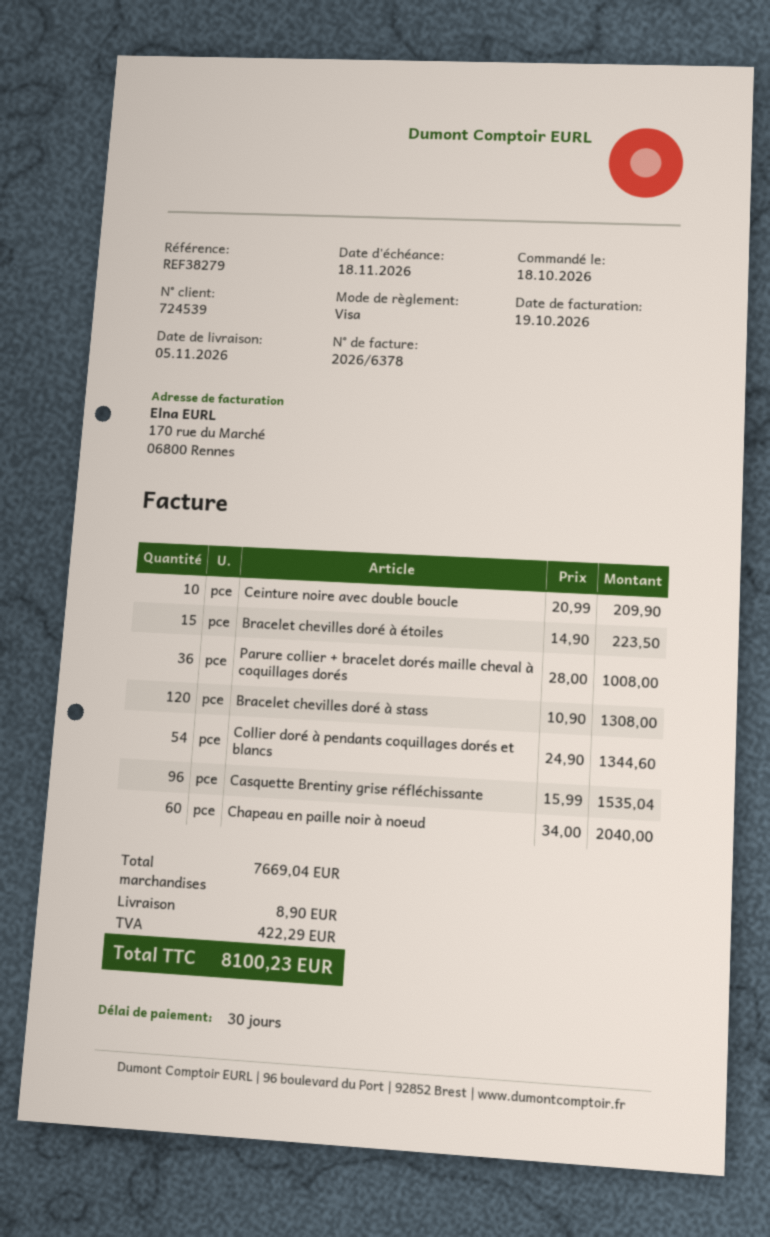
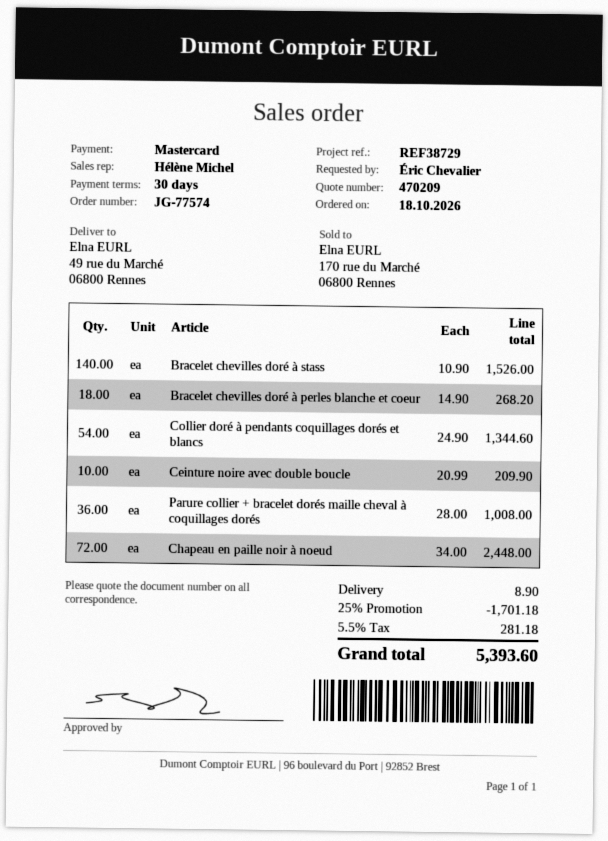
reference: REF38279 -> REF38729
payment method: Visa -> Mastercard
Bracelet chevilles doré à étoiles: 15 x 14.90 = 223.50 -> none
Bracelet chevilles doré à stass: 120 x 10.90 = 1308.00 -> 140 x 10.90 = 1526.00
Casquette Brentiny grise réfléchissante: 96 x 15.99 = 1535.04 -> none
Chapeau en paille noir à noeud: 60 x 34.00 = 2040.00 -> 72 x 34.00 = 2448.00
Bracelet chevilles doré à perles blanche et coeur: none -> 18 x 14.90 = 268.20
discount: none -> 25% = 1701.18
tax: 422.29 -> 281.18
total: 8100.23 -> 5393.60

